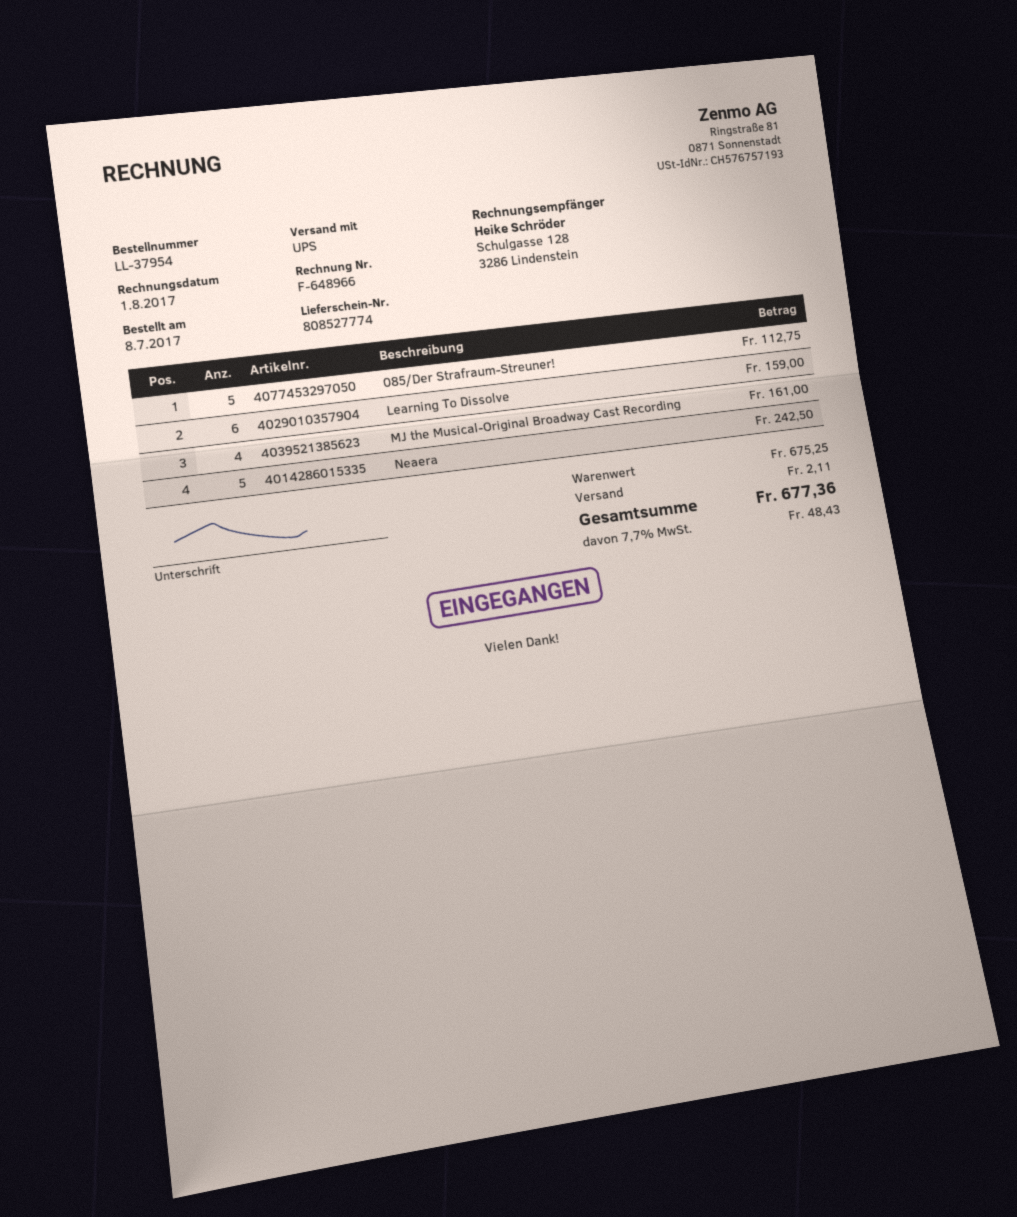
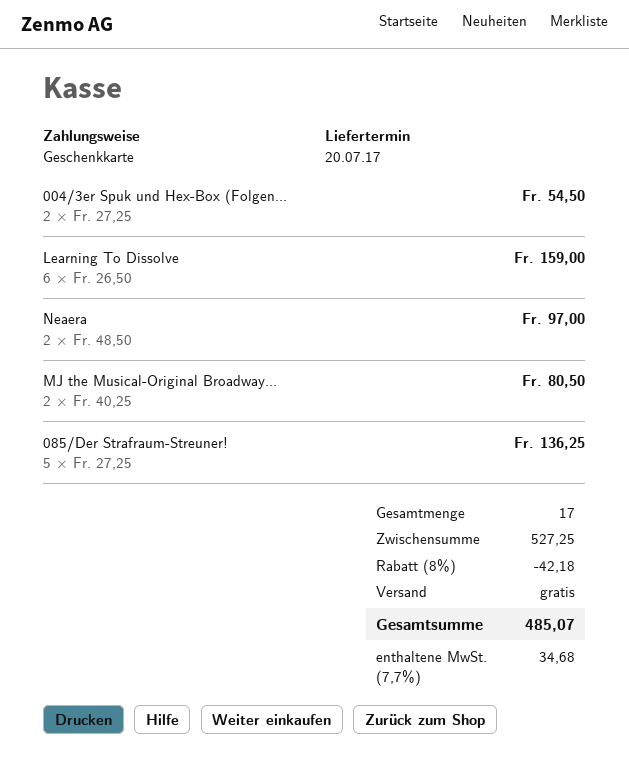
085/Der Strafraum-Streuner!: 5 for 112.75 -> 5 for 136.25
MJ the Musical-Original Broadway Cast Recording: 4 for 161.00 -> 2 for 80.50
Neaera: 5 for 242.50 -> 2 for 97.00
004/3er Spuk und Hex-Box (Folgen...: none -> 2 for 54.50
subtotal: 675.25 -> 527.25
discount: none -> 8% = 42.18
shipping: 2.11 -> 0.00
tax: 7.7% = 48.43 -> 7.7% = 34.68
total: 677.36 -> 485.07

